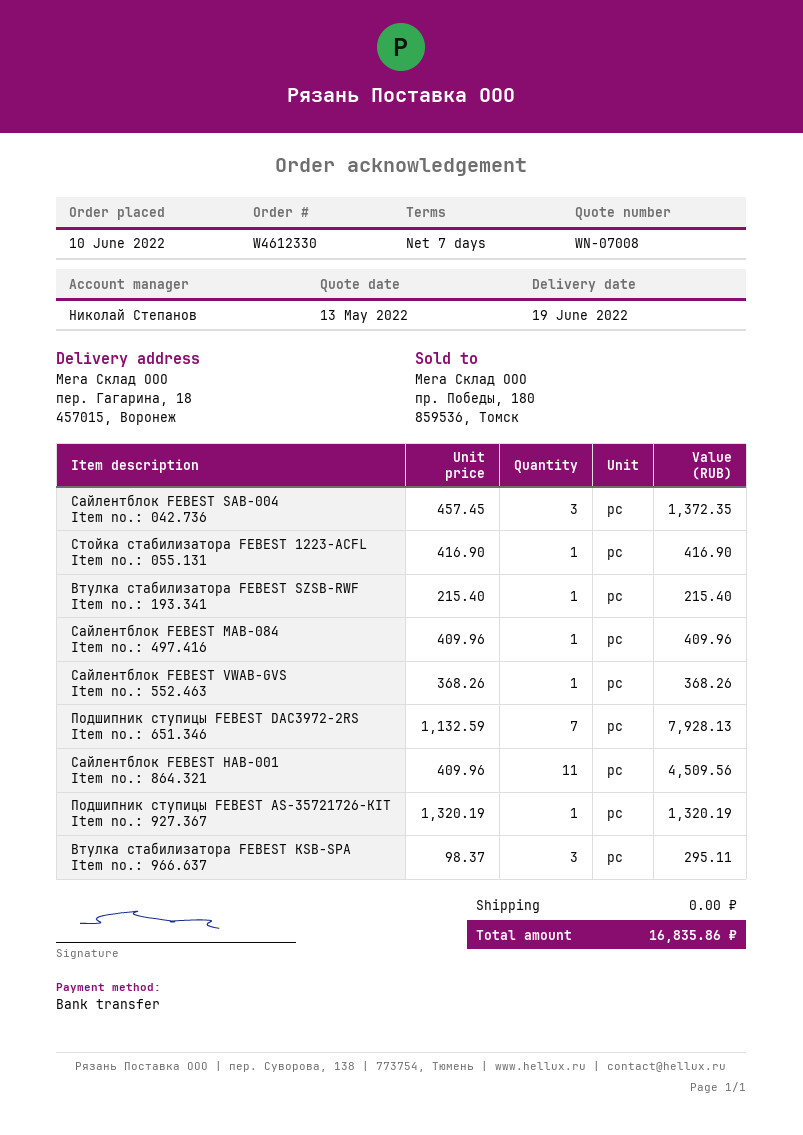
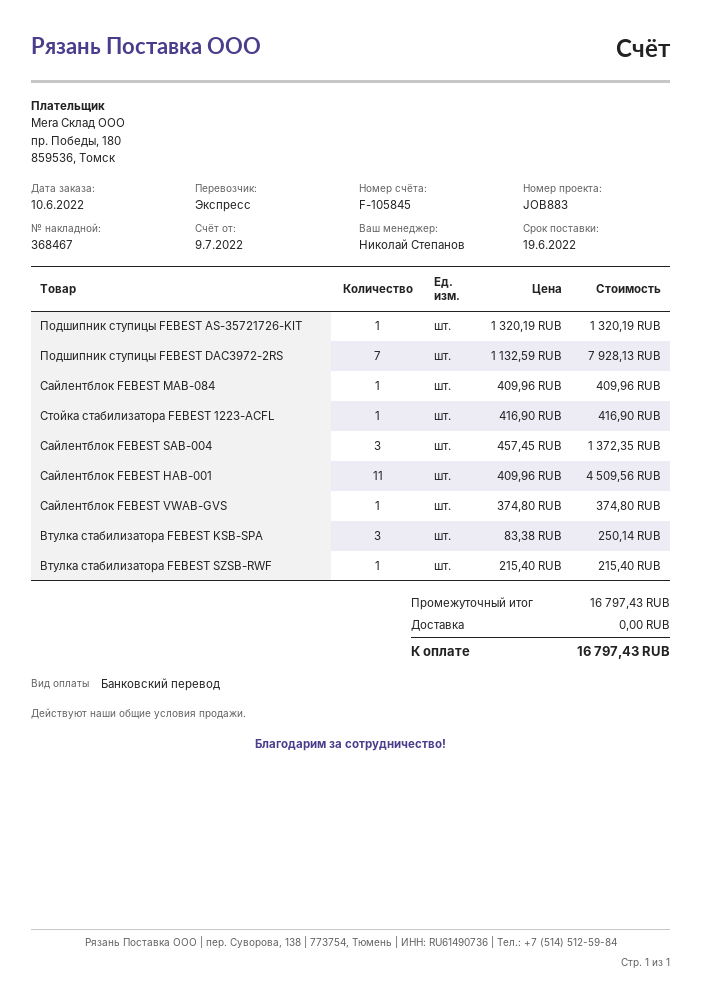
Сайлентблок FEBEST VWAB-GVS: 1 x 368.26 = 368.26 -> 1 x 374.80 = 374.80
Втулка стабилизатора FEBEST KSB-SPA: 3 x 98.37 = 295.11 -> 3 x 83.38 = 250.14
total: 16835.86 -> 16797.43

